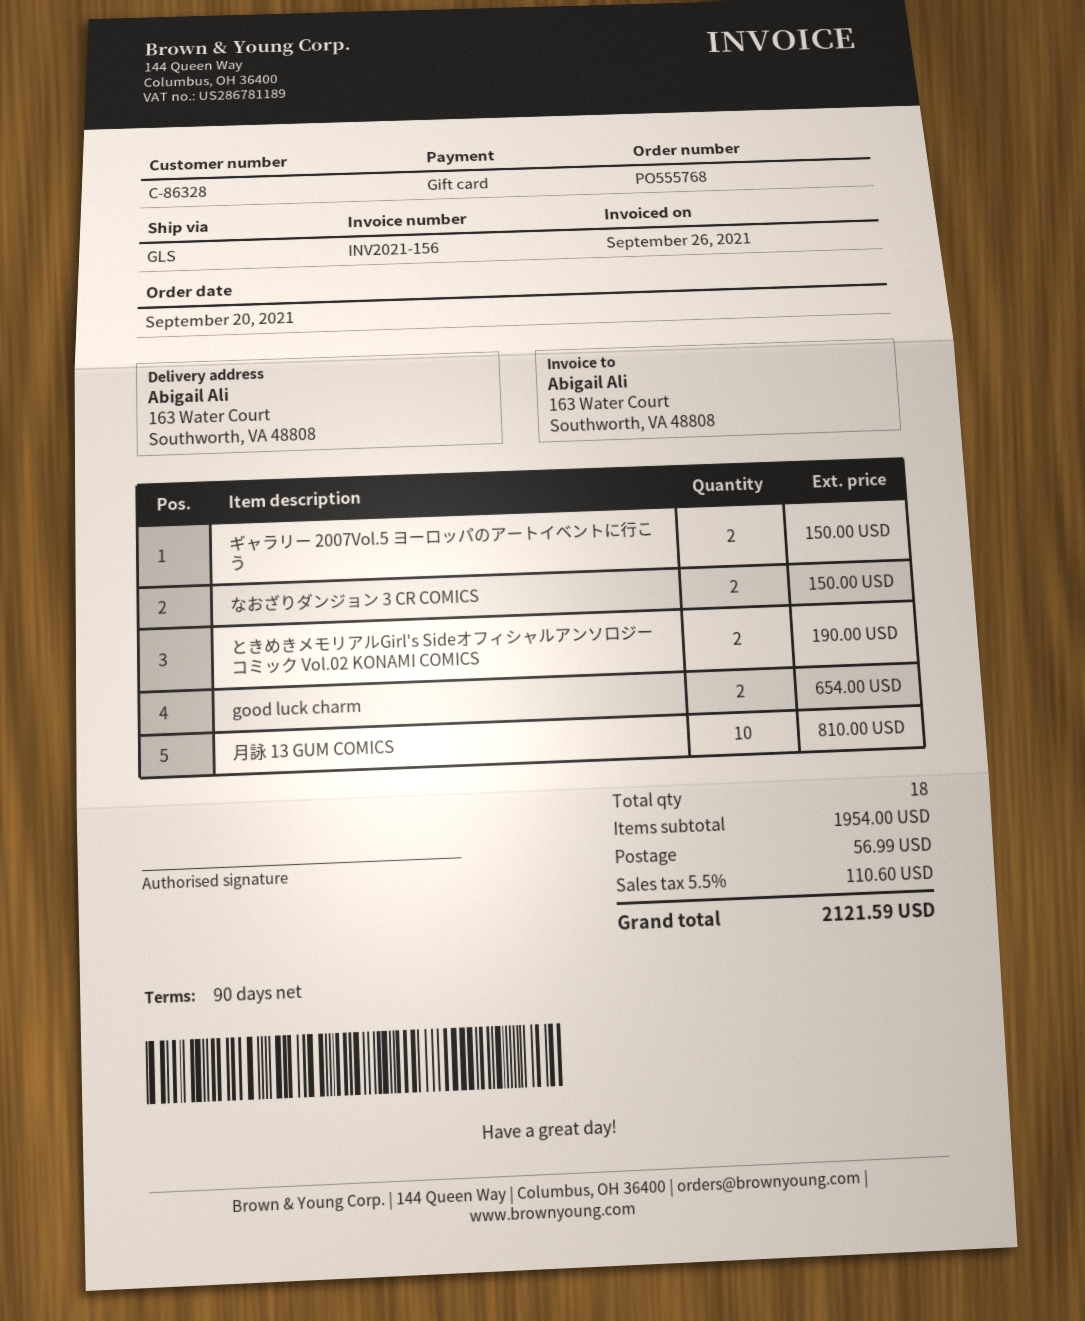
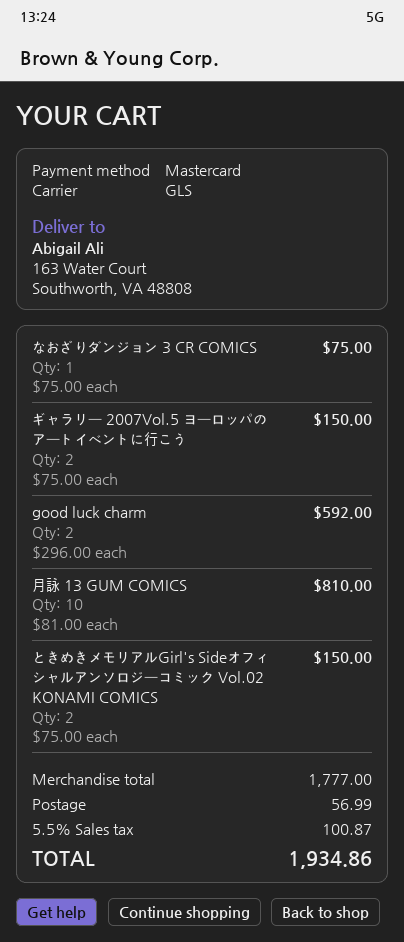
payment method: gift card -> Mastercard
なおざりダンジョン 3 CR COMICS: 2 for 150.00 -> 1 for 75.00
ときめきメモリアルGirl's Sideオフィシャルアンソロジーコミック Vol.02 KONAMI COMICS: 2 for 190.00 -> 2 for 150.00
good luck charm: 2 for 654.00 -> 2 for 592.00
subtotal: 1954.00 -> 1777.00
tax: 5.5% = 110.60 -> 5.5% = 100.87
total: 2121.59 -> 1934.86

